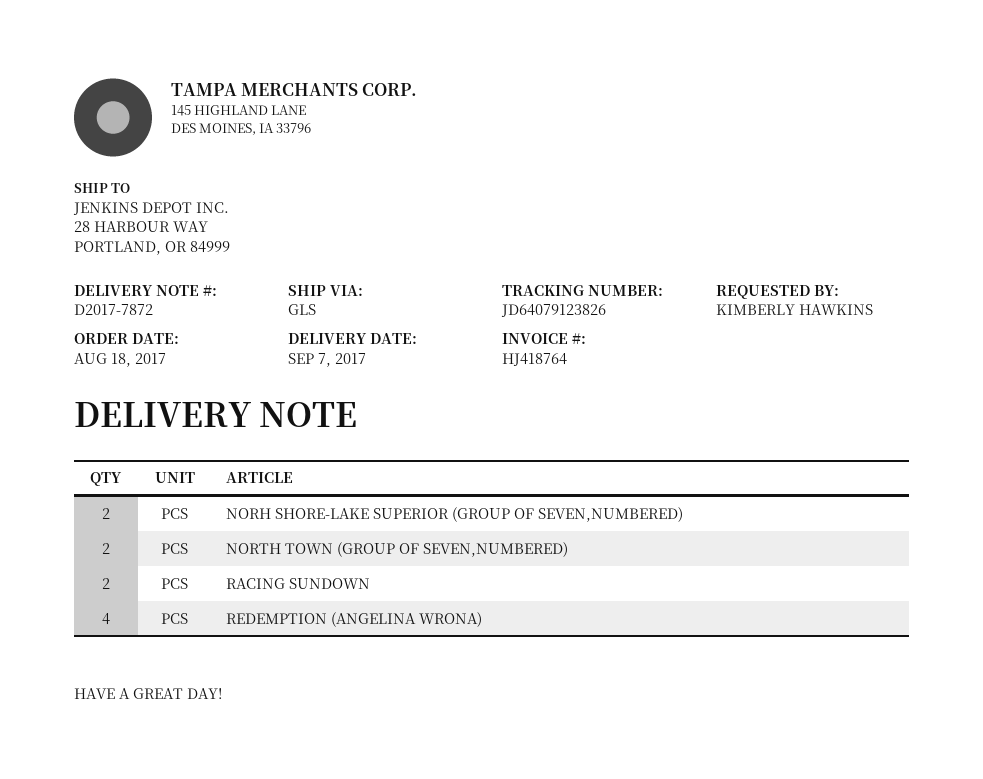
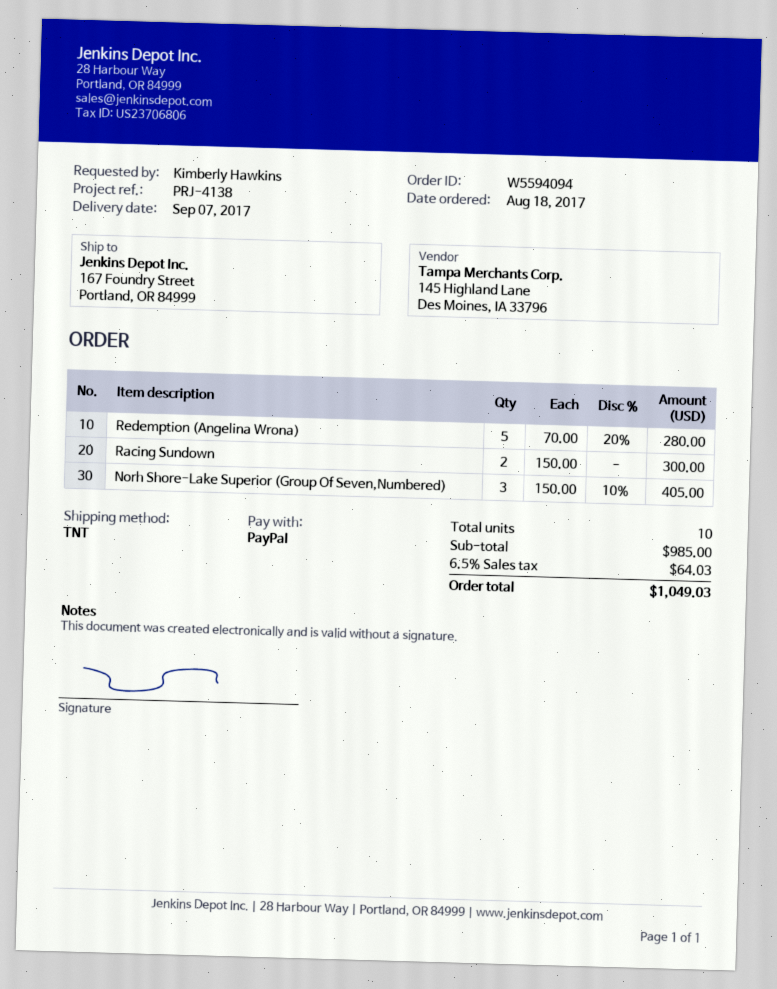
shipping method: GLS -> TNT
ship to: 28 HARBOUR WAY, PORTLAND, OR 84999 -> 167 Foundry Street, Portland, OR 84999
NORH SHORE-LAKE SUPERIOR (GROUP OF SEVEN,NUMBERED): 2 -> 3
NORTH TOWN (GROUP OF SEVEN,NUMBERED): 2 -> none
REDEMPTION (ANGELINA WRONA): 4 -> 5

